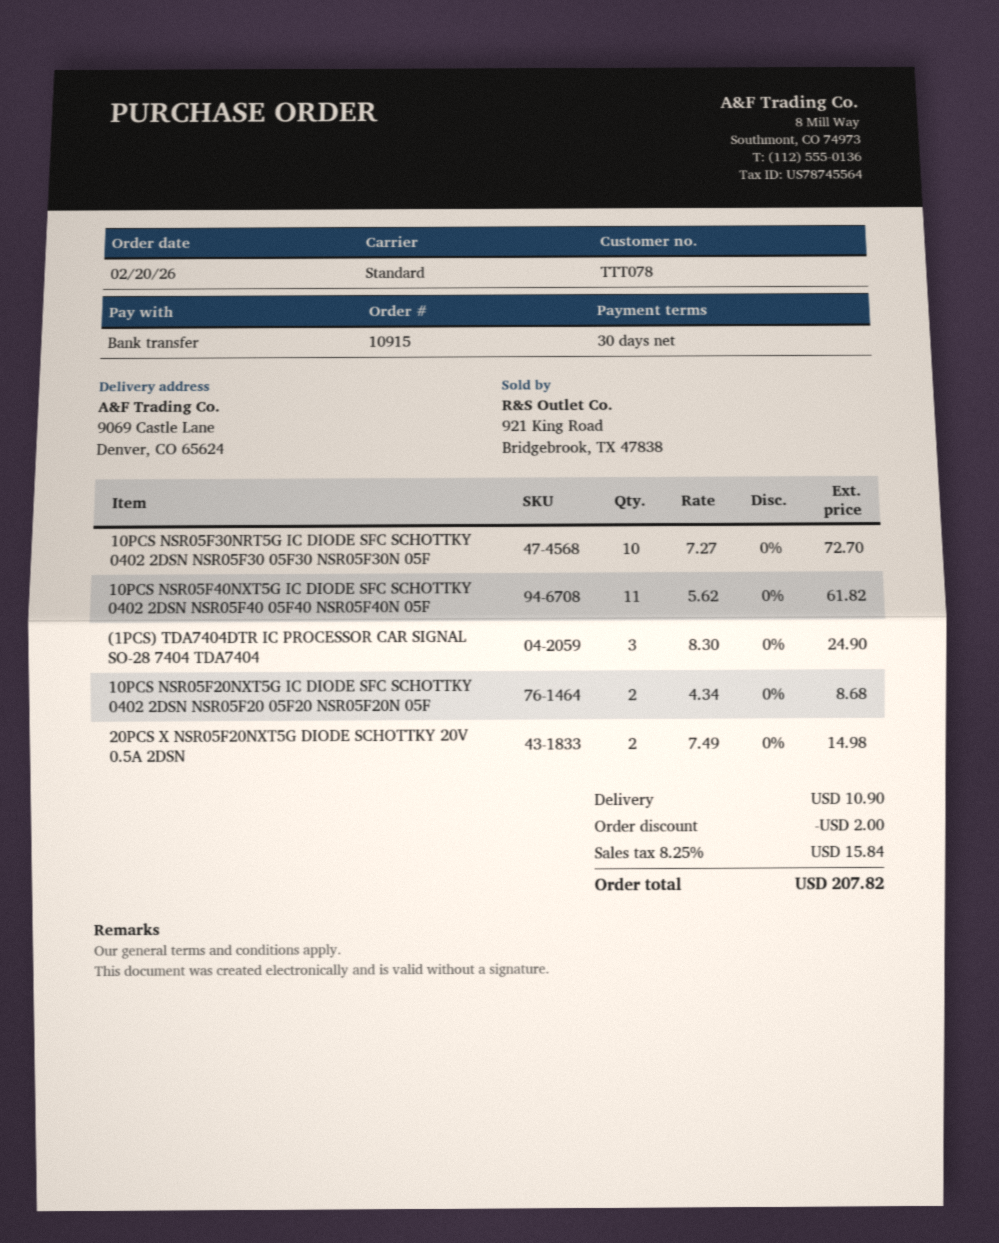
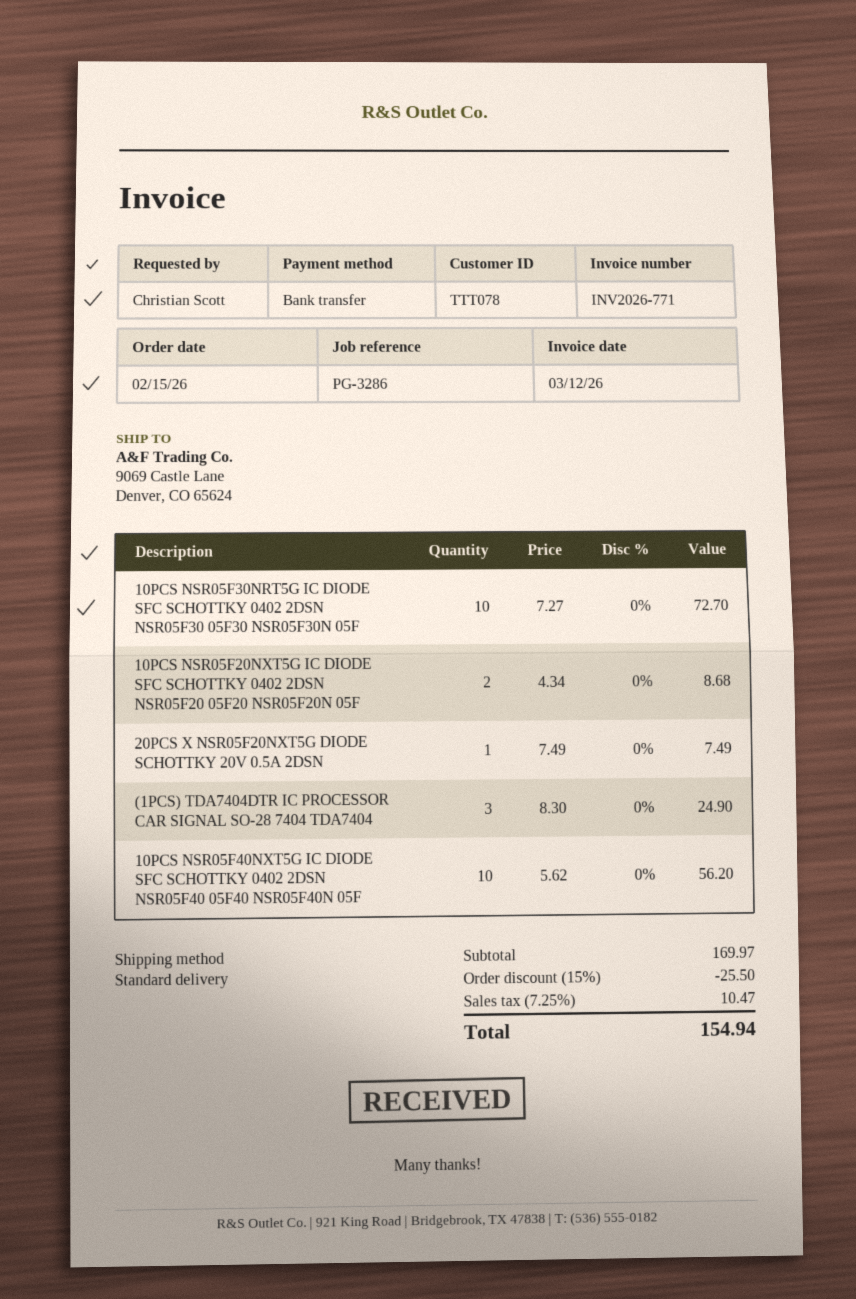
order date: 2026-02-20 -> 2026-02-15
10PCS NSR05F40NXT5G IC DIODE SFC SCHOTTKY 0402 2DSN NSR05F40 05F40 NSR05F40N 05F: 11 x 5.62 = 61.82 -> 10 x 5.62 = 56.20
20PCS X NSR05F20NXT5G DIODE SCHOTTKY 20V 0.5A 2DSN: 2 x 7.49 = 14.98 -> 1 x 7.49 = 7.49
discount: 2.00 -> 25.50
shipping: 10.90 -> none
tax: 8.25% = 15.84 -> 7.25% = 10.47
total: 207.82 -> 154.94

